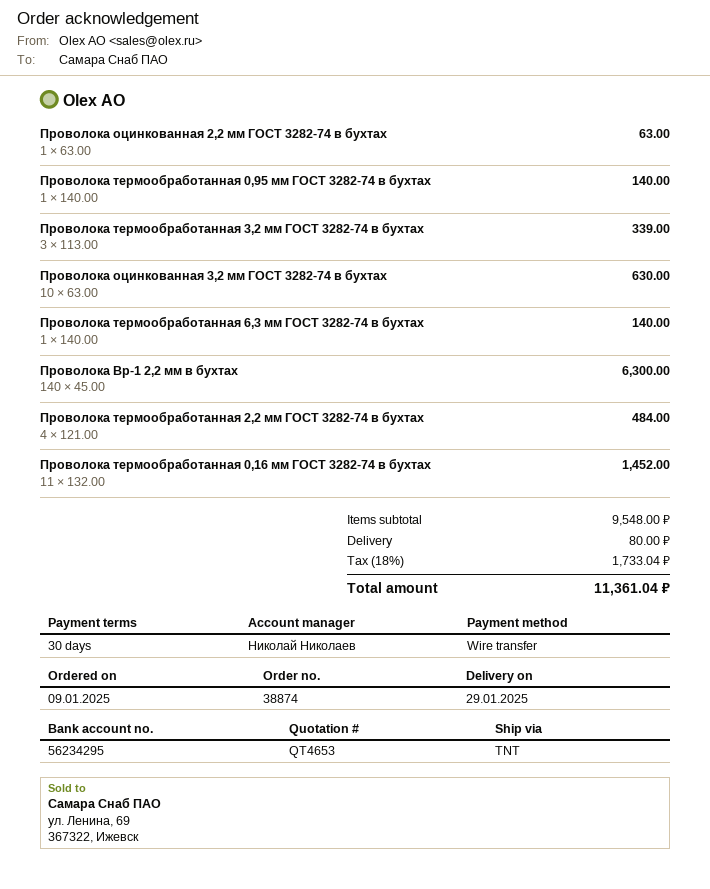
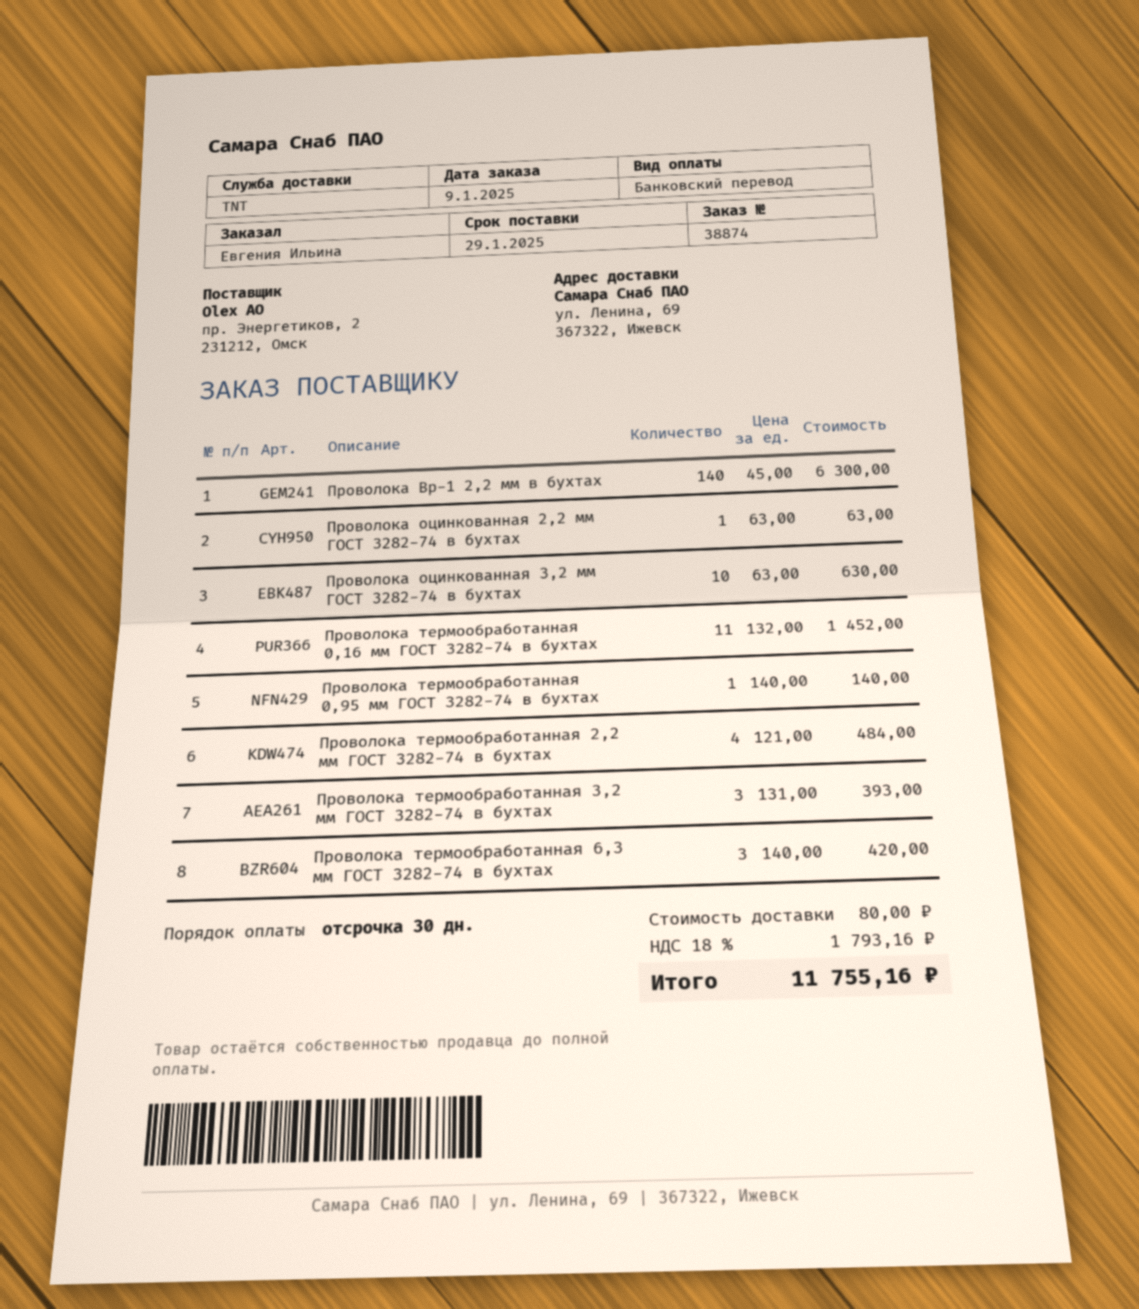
Проволока термообработанная 3,2 мм ГОСТ 3282-74 в бухтах: 3 x 113.00 = 339.00 -> 3 x 131.00 = 393.00
Проволока термообработанная 6,3 мм ГОСТ 3282-74 в бухтах: 1 x 140.00 = 140.00 -> 3 x 140.00 = 420.00
tax: 18% = 1733.04 -> 18% = 1793.16
total: 11361.04 -> 11755.16

